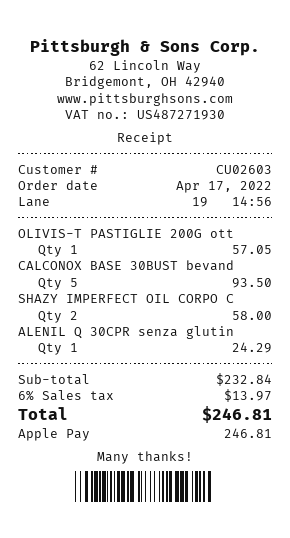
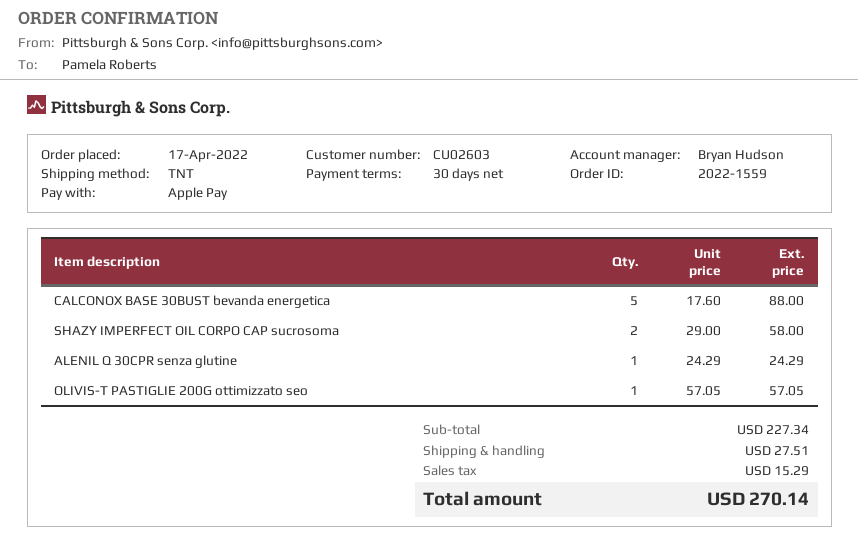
CALCONOX BASE 30BUST bevand: 5 for 93.50 -> 5 for 88.00
subtotal: 232.84 -> 227.34
shipping: none -> 27.51
tax: 13.97 -> 15.29
total: 246.81 -> 270.14

